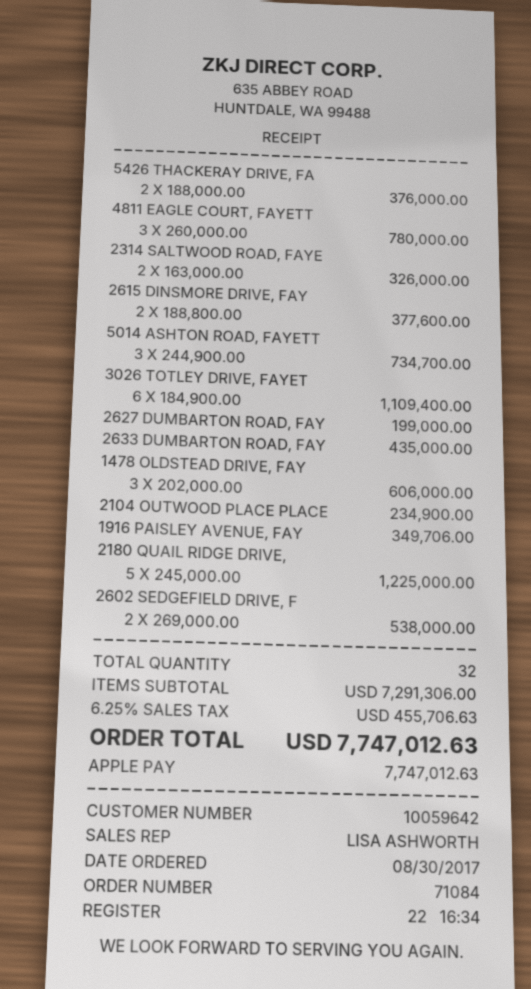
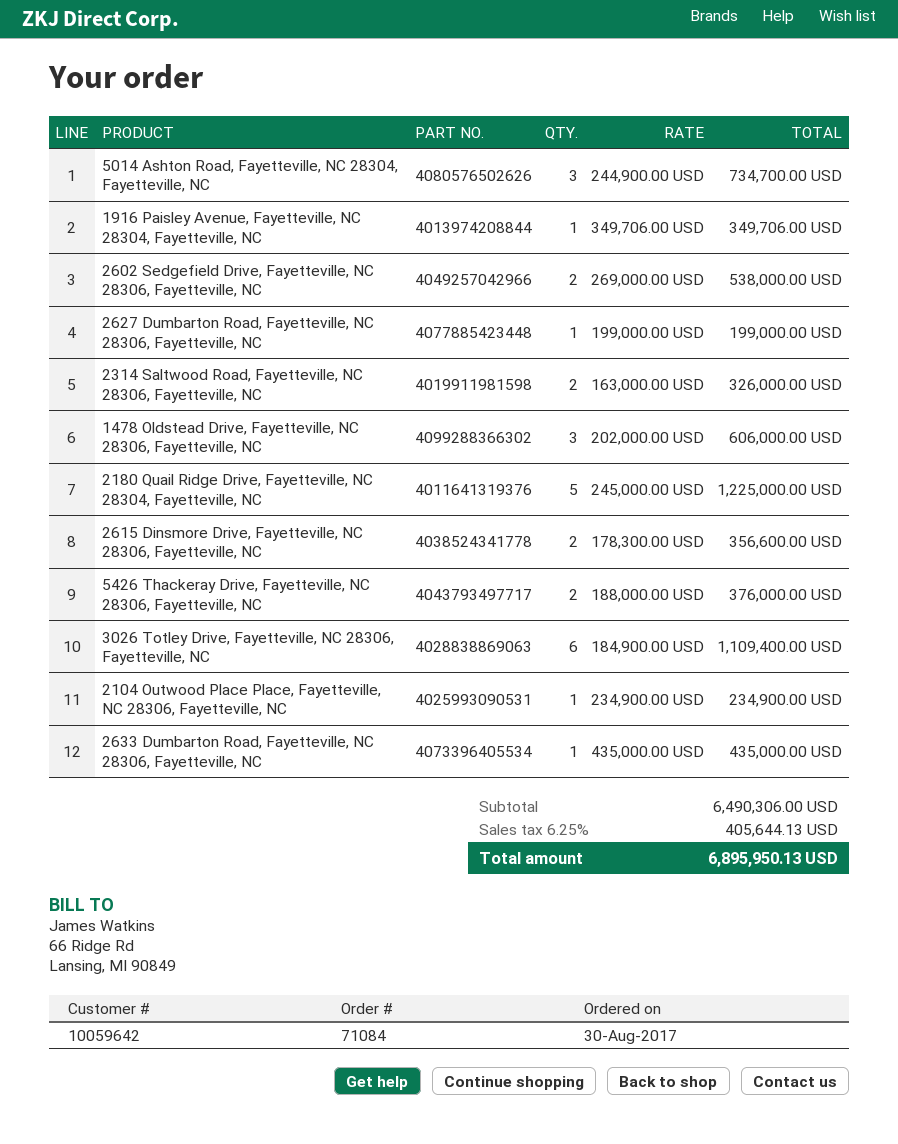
4811 EAGLE COURT, FAYETT: 3 x 260000.00 = 780000.00 -> none
2615 DINSMORE DRIVE, FAY: 2 x 188800.00 = 377600.00 -> 2 x 178300.00 = 356600.00
subtotal: 7291306.00 -> 6490306.00
tax: 6.25% = 455706.63 -> 6.25% = 405644.13
total: 7747012.63 -> 6895950.13

